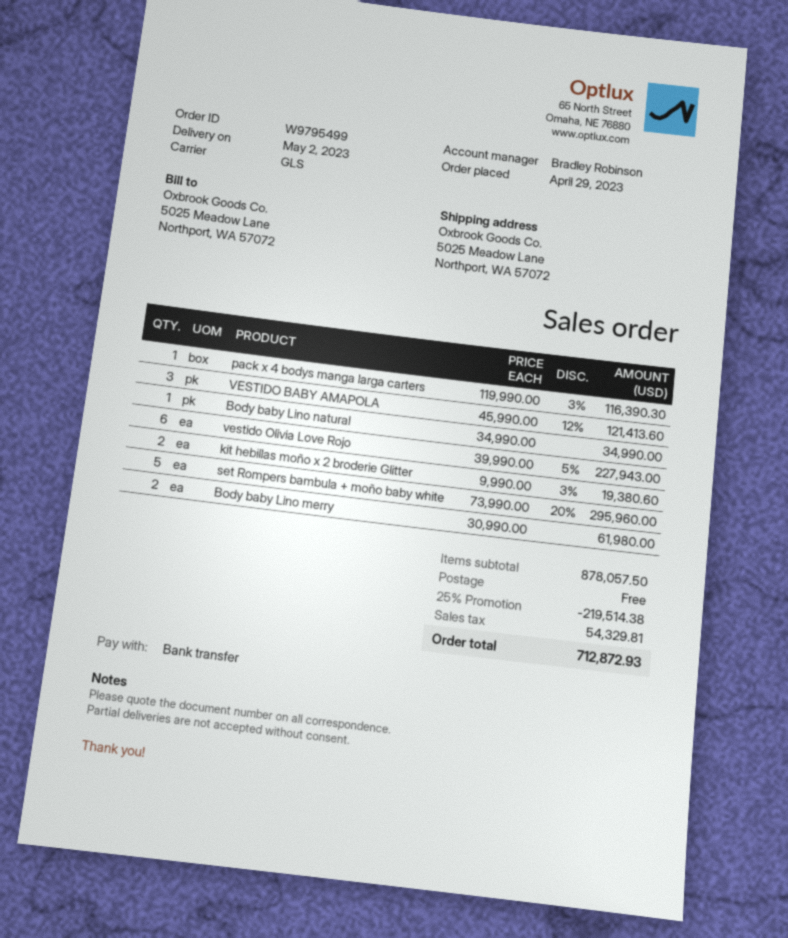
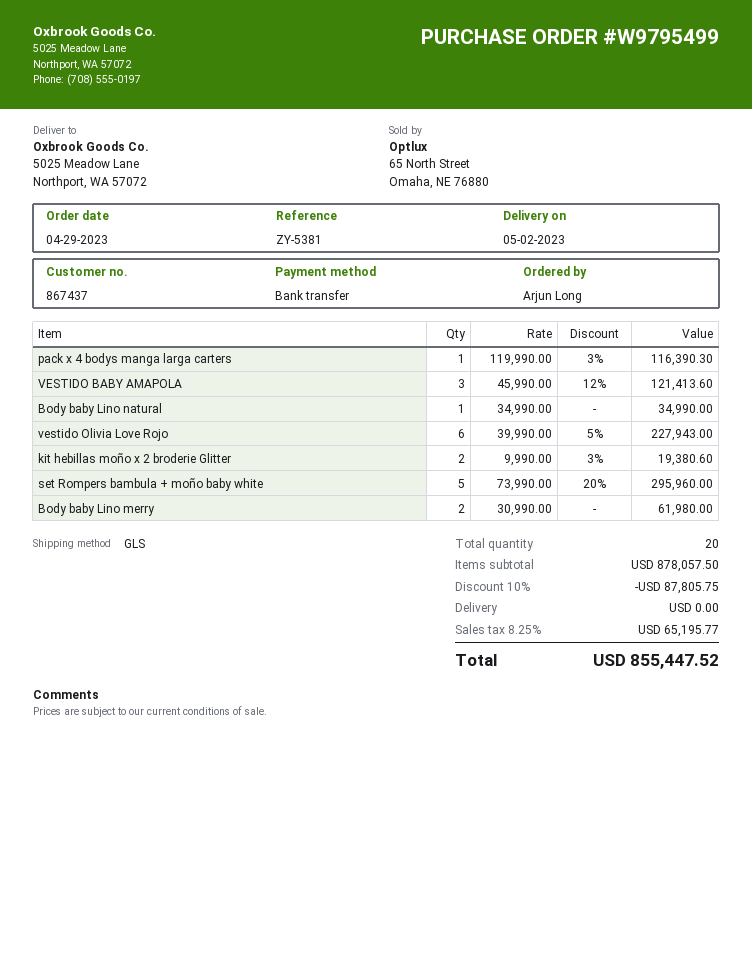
discount: 25% = 219514.38 -> 10% = 87805.75
tax: 54329.81 -> 65195.77
total: 712872.93 -> 855447.52

